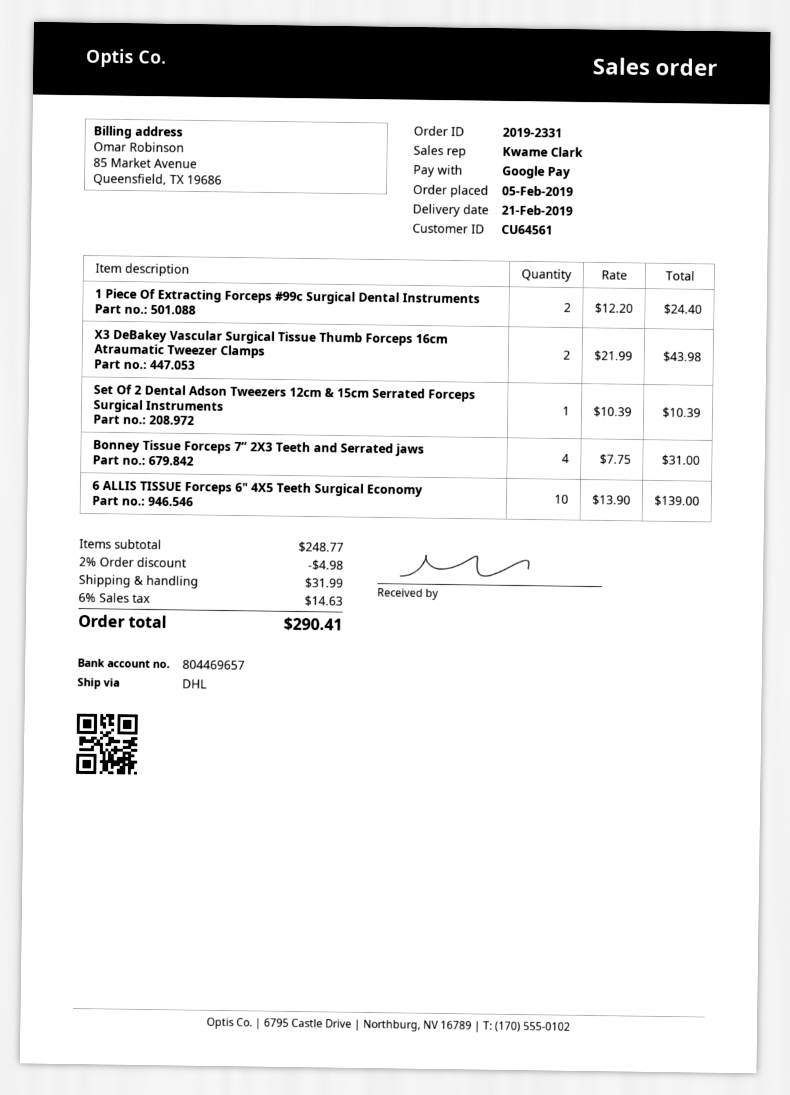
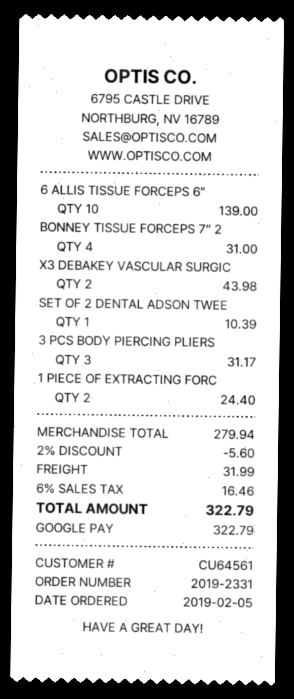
3 PCS BODY PIERCING PLIERS: none -> 3 for 31.17
subtotal: 248.77 -> 279.94
discount: 2% = 4.98 -> 2% = 5.60
tax: 6% = 14.63 -> 6% = 16.46
total: 290.41 -> 322.79

